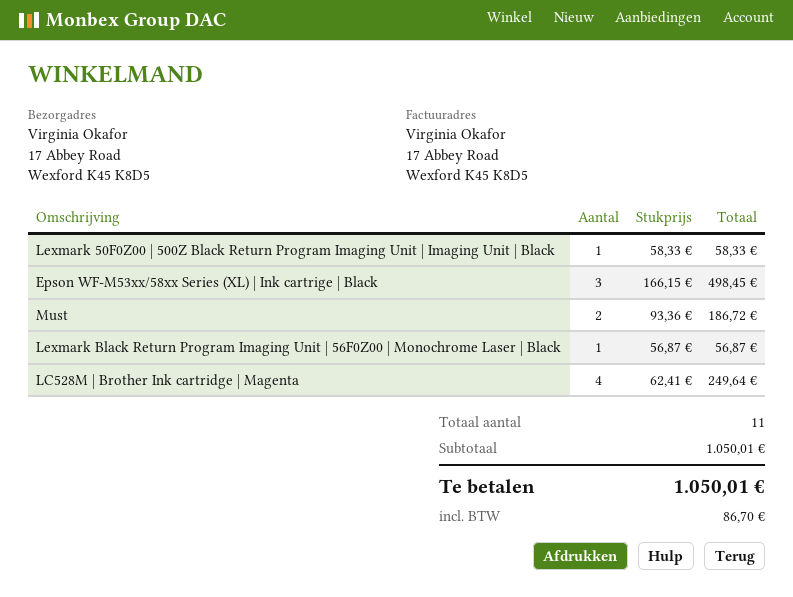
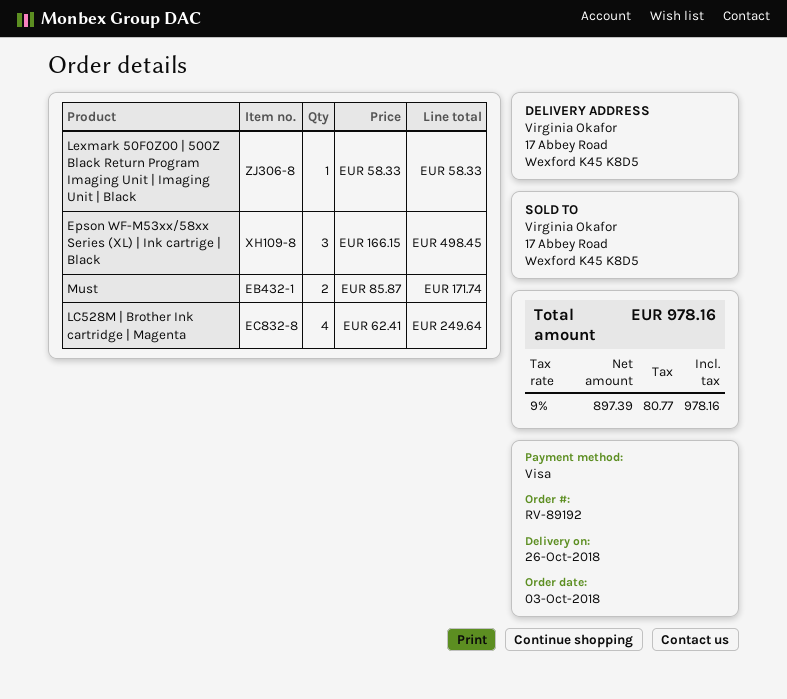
Must: 2 x 93.36 = 186.72 -> 2 x 85.87 = 171.74
Lexmark Black Return Program Imaging Unit | 56F0Z00 | Monochrome Laser | Black: 1 x 56.87 = 56.87 -> none
tax: 86.70 -> 80.77
total: 1050.01 -> 978.16

